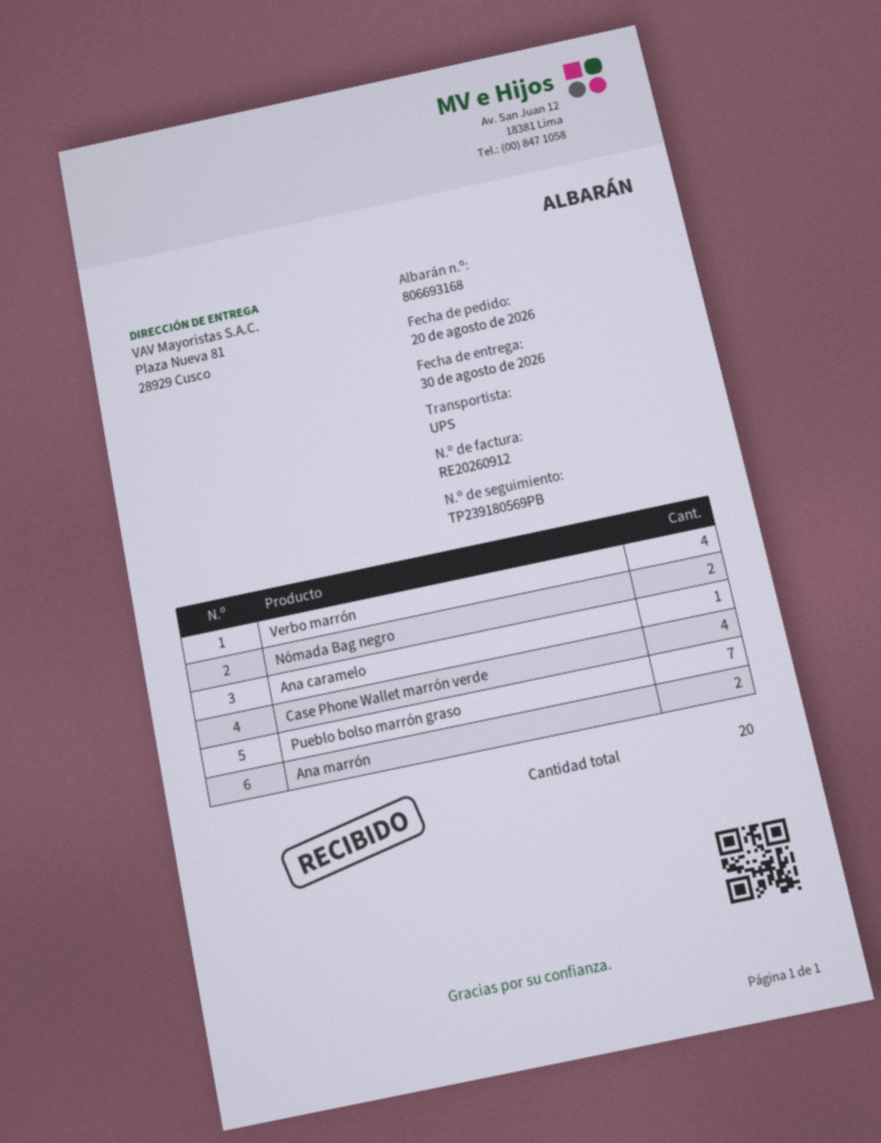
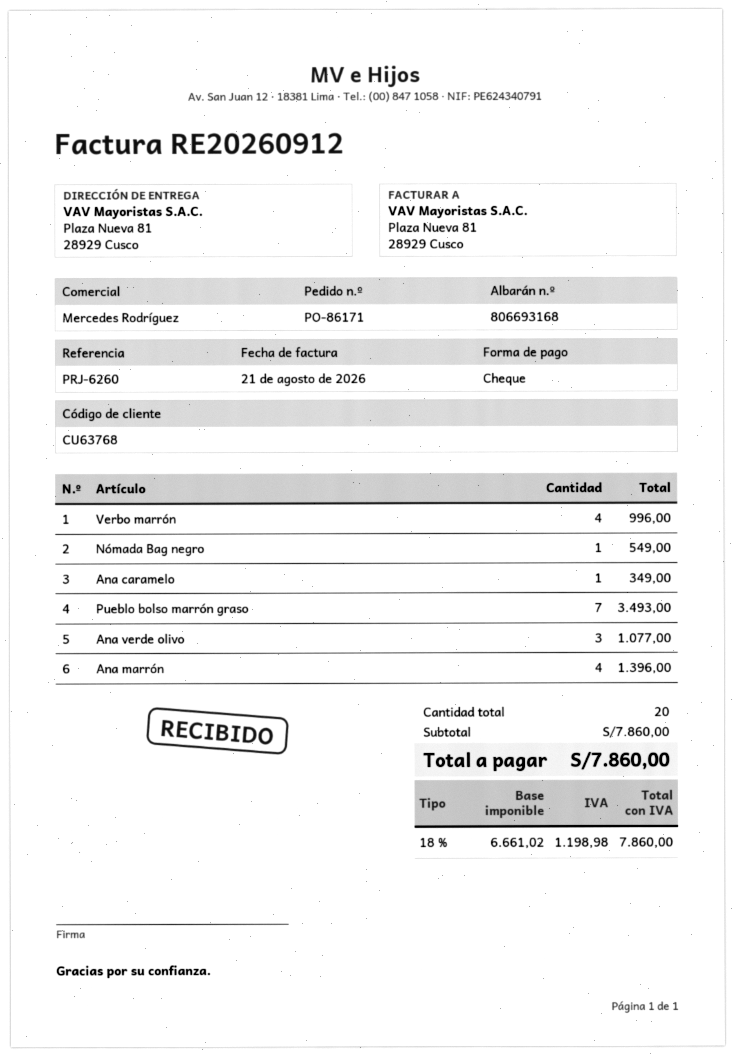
Nómada Bag negro: 2 -> 1
Case Phone Wallet marrón verde: 4 -> none
Ana marrón: 2 -> 4
Ana verde olivo: none -> 3

